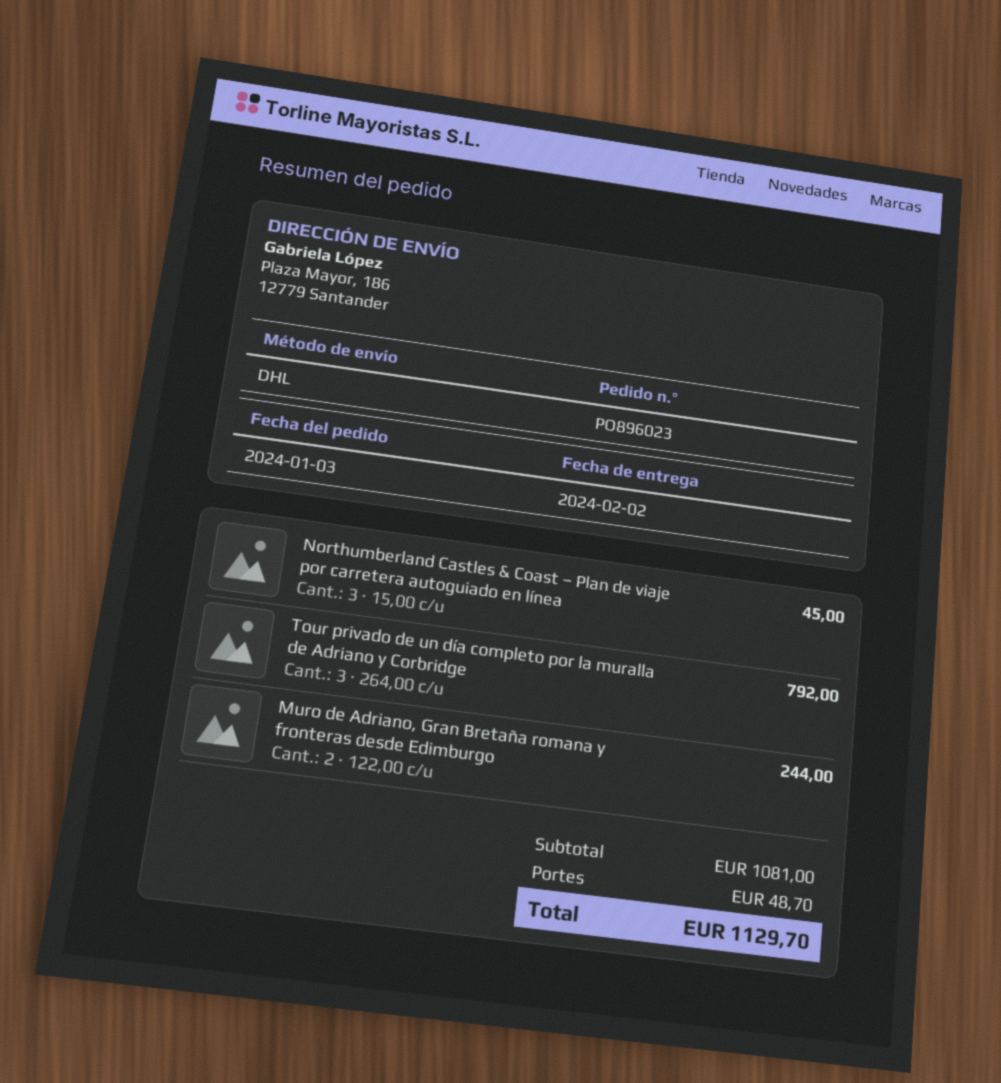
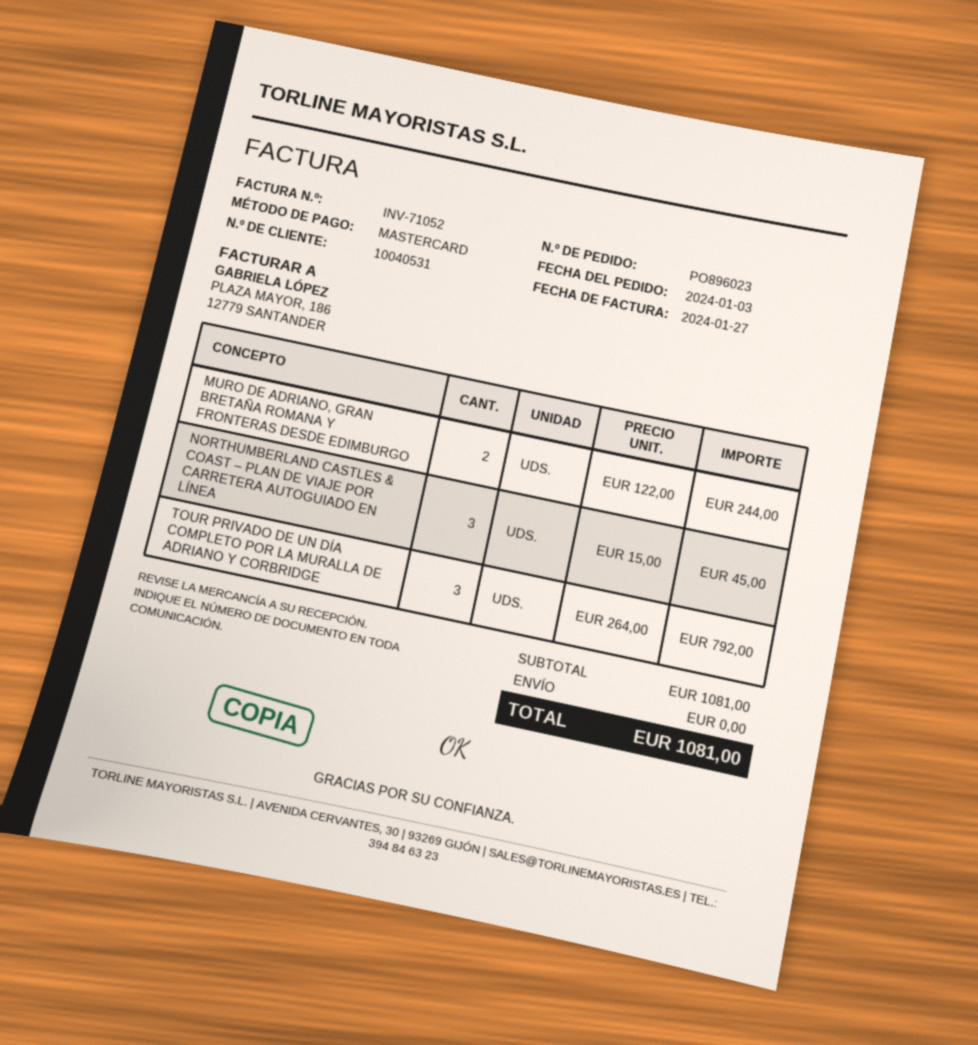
shipping: 48.70 -> 0.00
total: 1129.70 -> 1081.00

